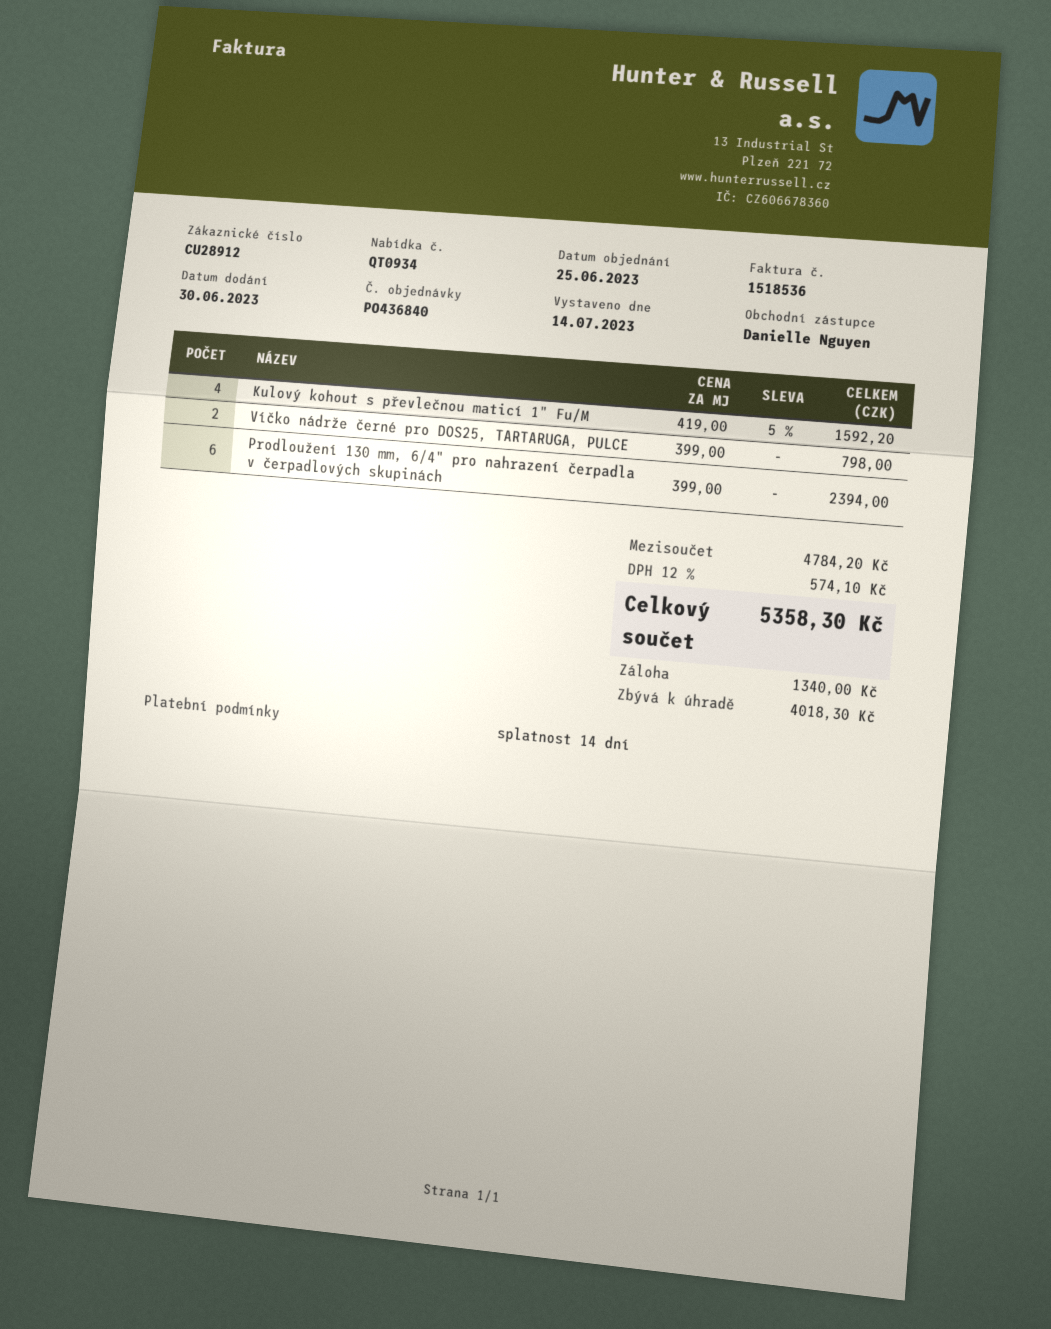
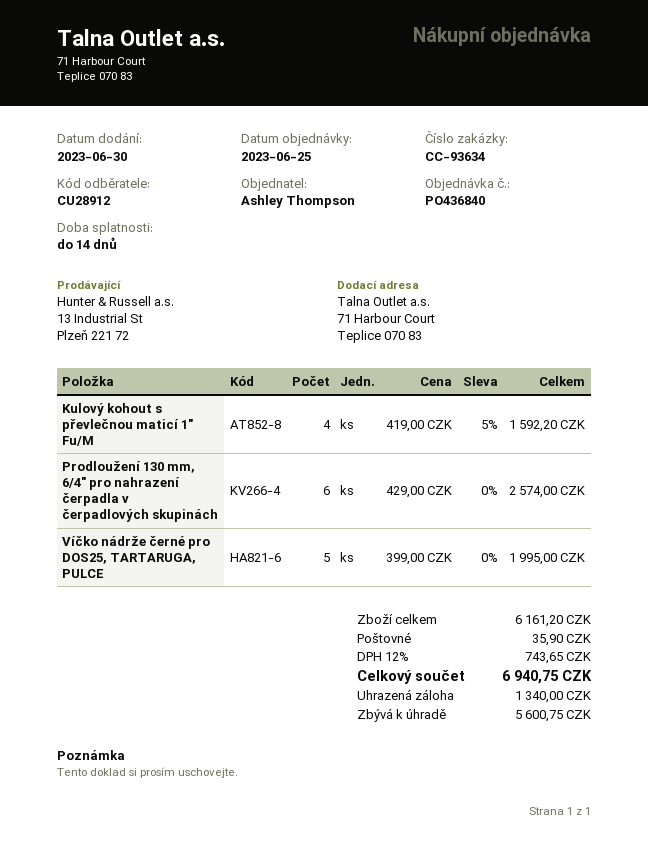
Víčko nádrže černé pro DOS25, TARTARUGA, PULCE: 2 x 399.00 = 798.00 -> 5 x 399.00 = 1995.00
Prodloužení 130 mm, 6/4" pro nahrazení čerpadla v čerpadlových skupinách: 6 x 399.00 = 2394.00 -> 6 x 429.00 = 2574.00
subtotal: 4784.20 -> 6161.20
shipping: none -> 35.90
tax: 12% = 574.10 -> 12% = 743.65
total: 5358.30 -> 6940.75
balance: 4018.30 -> 5600.75

